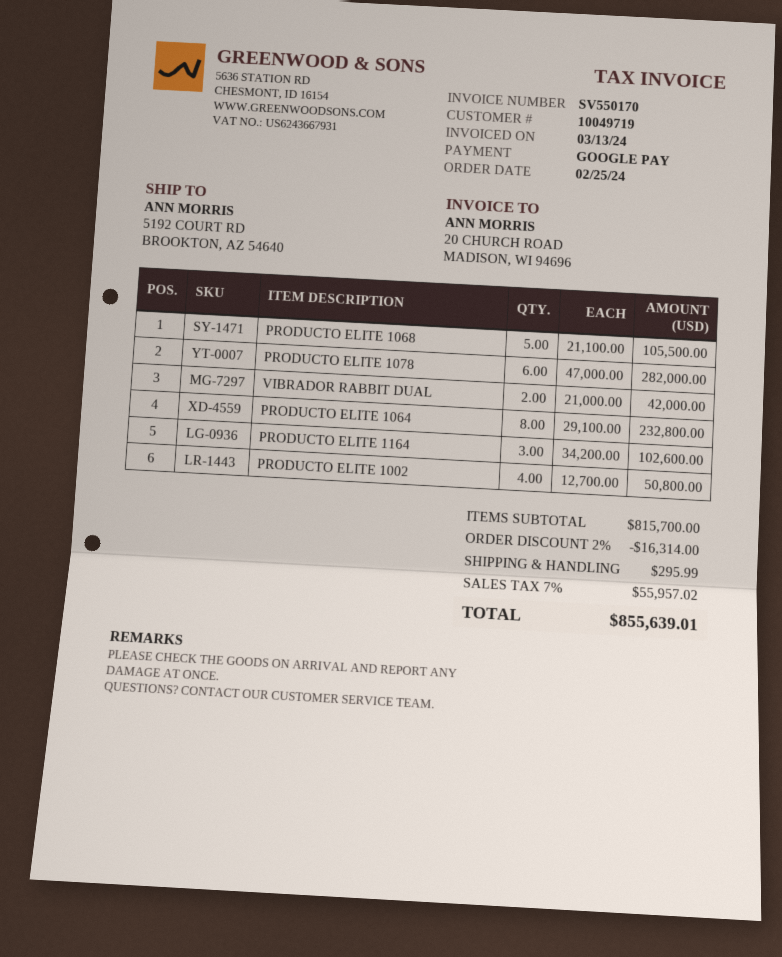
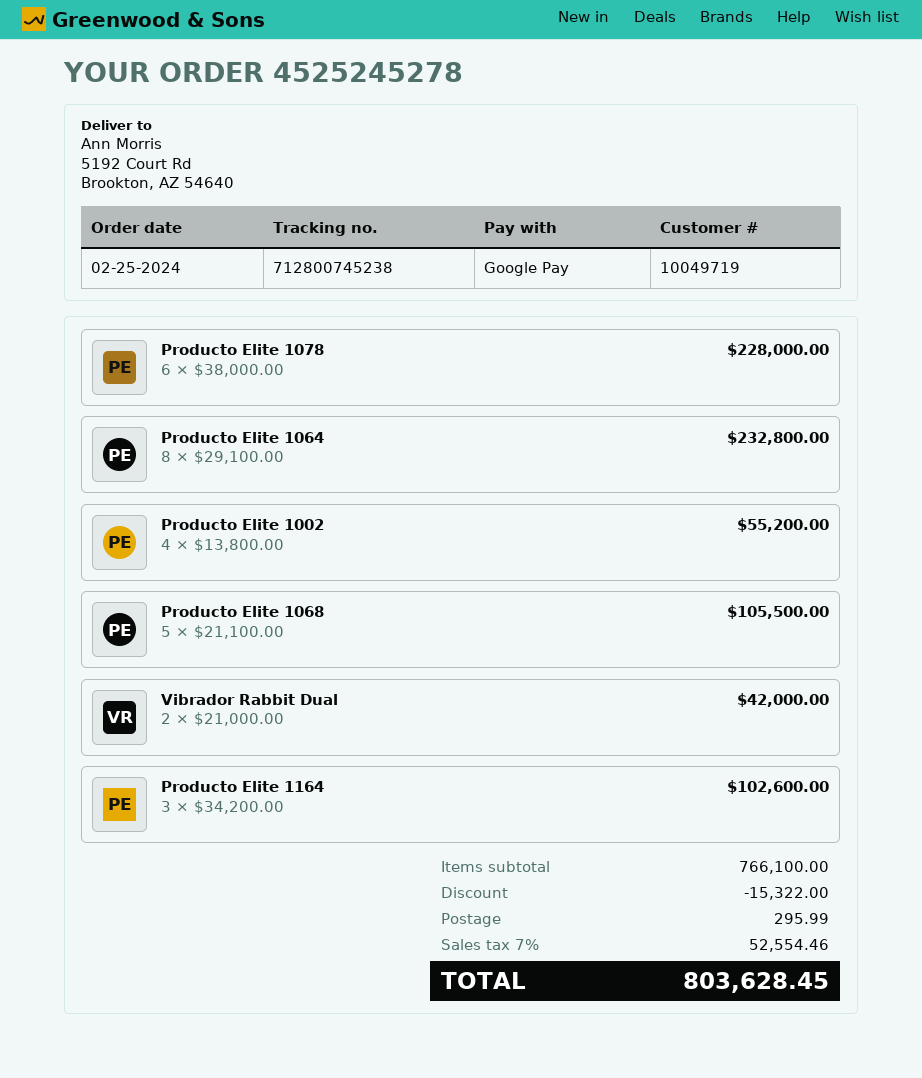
PRODUCTO ELITE 1078: 6 x 47000.00 = 282000.00 -> 6 x 38000.00 = 228000.00
PRODUCTO ELITE 1002: 4 x 12700.00 = 50800.00 -> 4 x 13800.00 = 55200.00
subtotal: 815700.00 -> 766100.00
discount: 16314.00 -> 15322.00
tax: 7% = 55957.02 -> 7% = 52554.46
total: 855639.01 -> 803628.45

